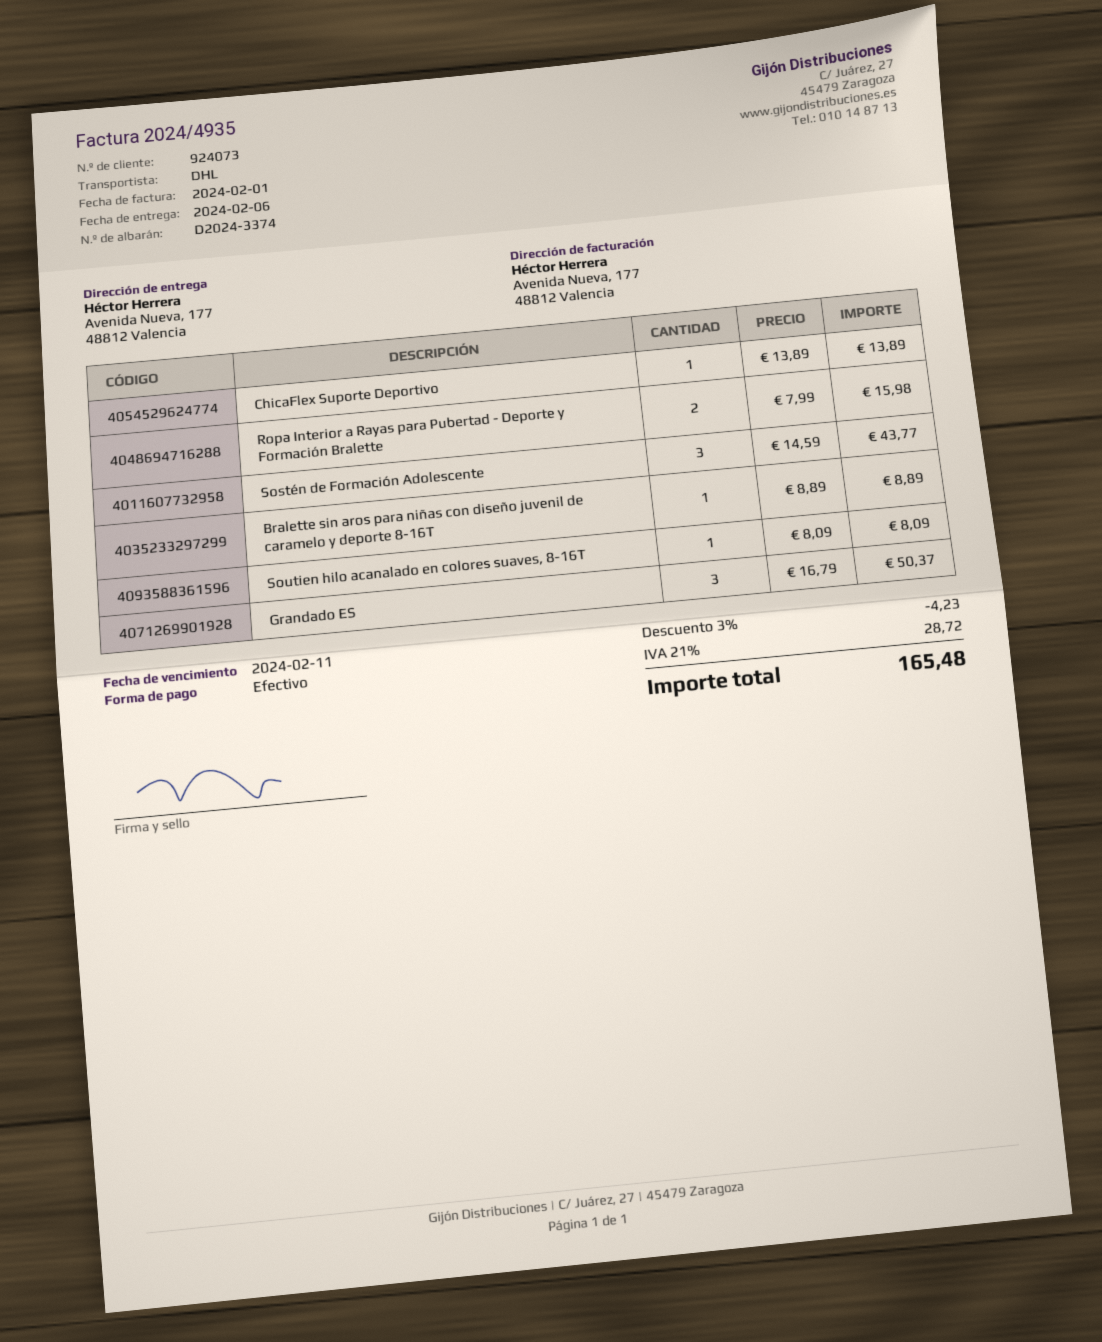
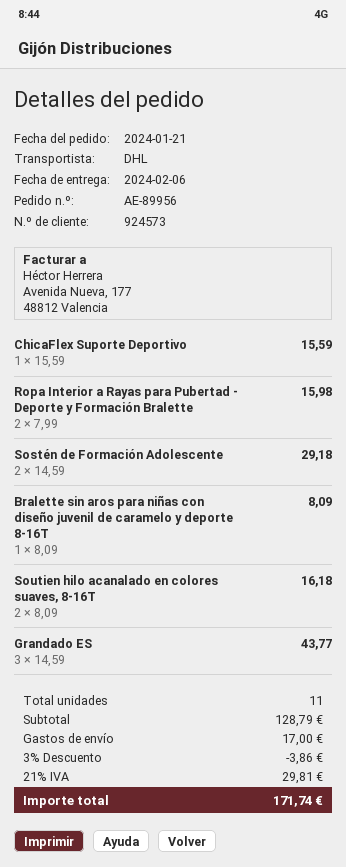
customer number: 924073 -> 924573
ChicaFlex Suporte Deportivo: 1 x 13.89 = 13.89 -> 1 x 15.59 = 15.59
Sostén de Formación Adolescente: 3 x 14.59 = 43.77 -> 2 x 14.59 = 29.18
Bralette sin aros para niñas con diseño juvenil de caramelo y deporte 8-16T: 1 x 8.89 = 8.89 -> 1 x 8.09 = 8.09
Soutien hilo acanalado en colores suaves, 8-16T: 1 x 8.09 = 8.09 -> 2 x 8.09 = 16.18
Grandado ES: 3 x 16.79 = 50.37 -> 3 x 14.59 = 43.77
discount: 3% = 4.23 -> 3% = 3.86
shipping: none -> 17.00
tax: 21% = 28.72 -> 21% = 29.81
total: 165.48 -> 171.74

